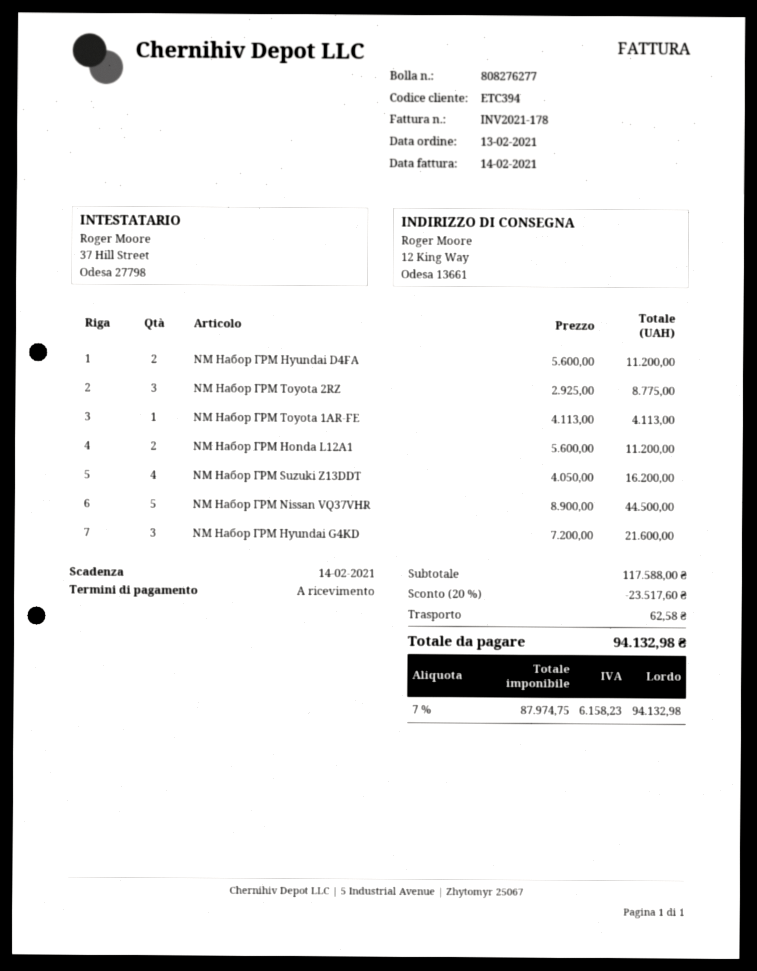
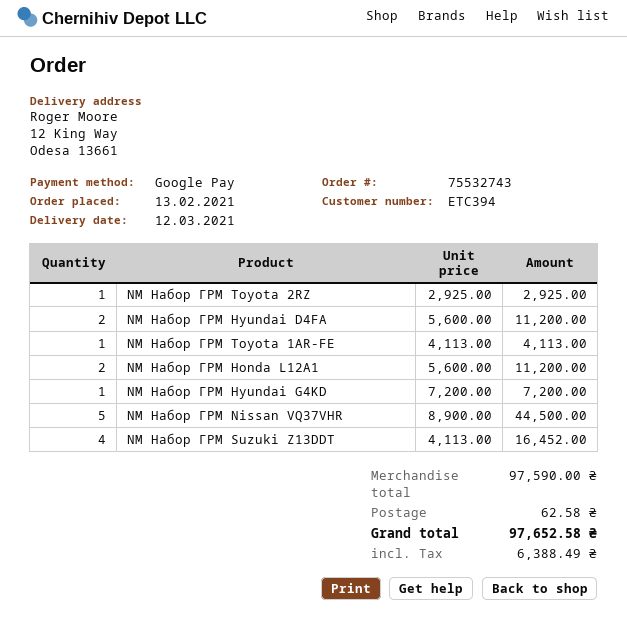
NM Набор ГРМ Toyota 2RZ: 3 x 2925.00 = 8775.00 -> 1 x 2925.00 = 2925.00
NM Набор ГРМ Suzuki Z13DDT: 4 x 4050.00 = 16200.00 -> 4 x 4113.00 = 16452.00
NM Набор ГРМ Hyundai G4KD: 3 x 7200.00 = 21600.00 -> 1 x 7200.00 = 7200.00
subtotal: 117588.00 -> 97590.00
discount: 20% = 23517.60 -> none
tax: 6158.23 -> 6388.49
total: 94132.98 -> 97652.58

